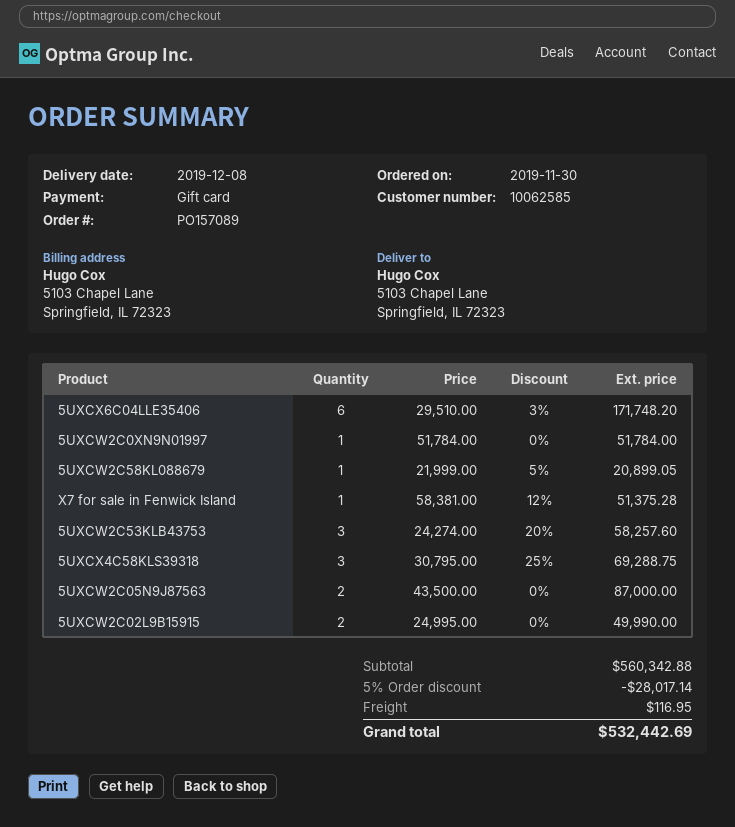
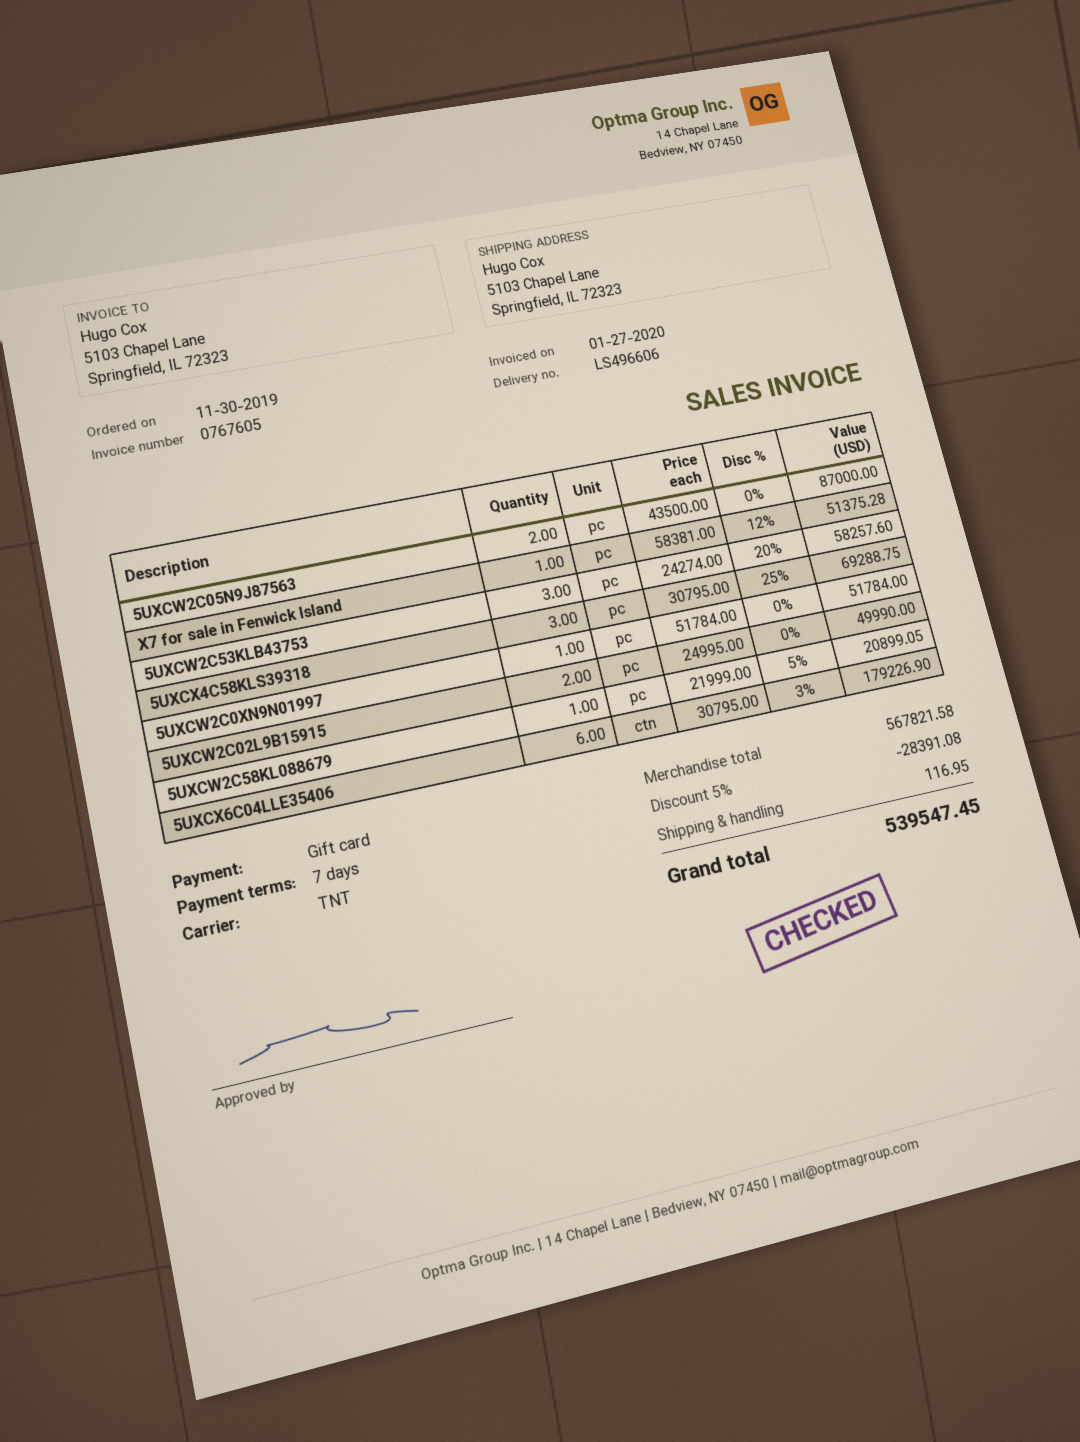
5UXCX6C04LLE35406: 6 x 29510.00 - 3% = 171748.20 -> 6 x 30795.00 - 3% = 179226.90
subtotal: 560342.88 -> 567821.58
discount: 5% = 28017.14 -> 5% = 28391.08
total: 532442.69 -> 539547.45

